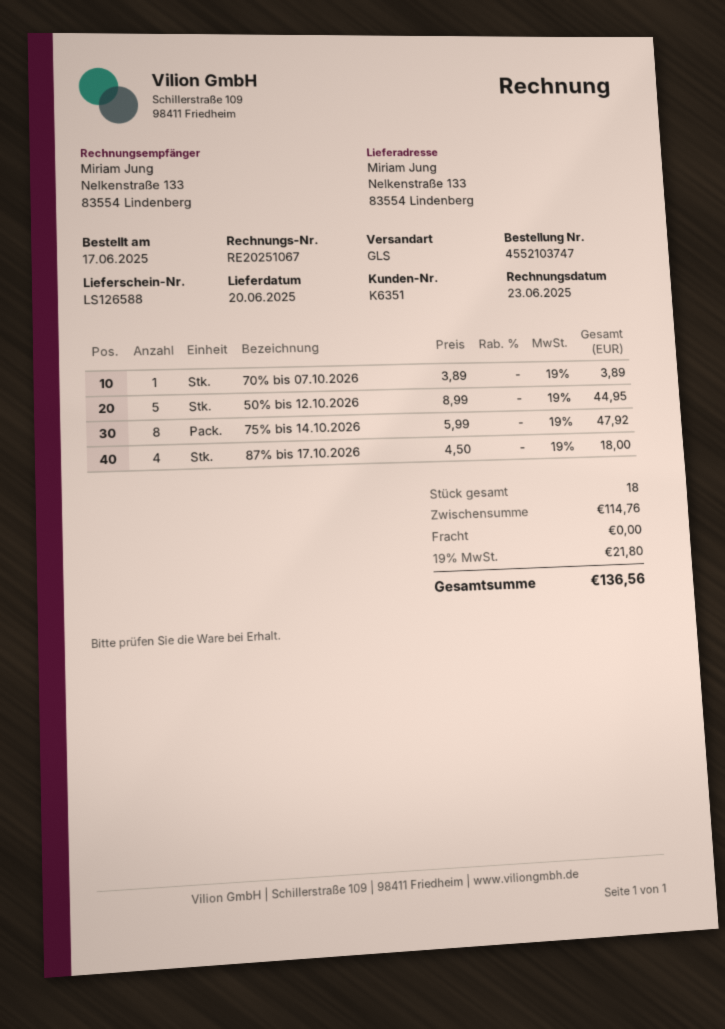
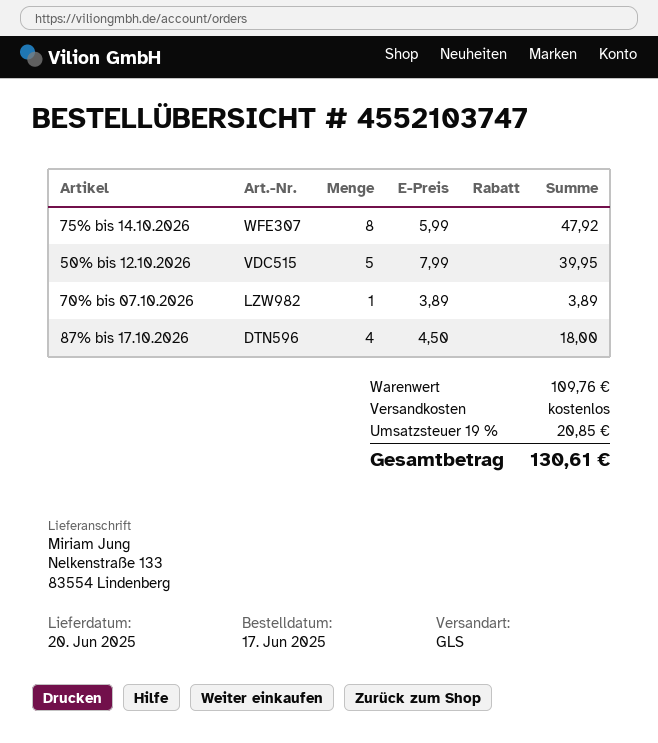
50% bis 12.10.2026: 5 x 8.99 = 44.95 -> 5 x 7.99 = 39.95
subtotal: 114.76 -> 109.76
tax: 19% = 21.80 -> 19% = 20.85
total: 136.56 -> 130.61

